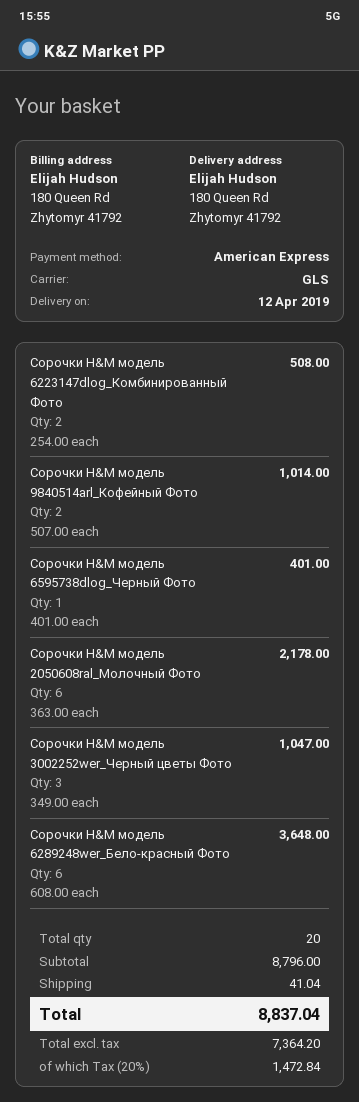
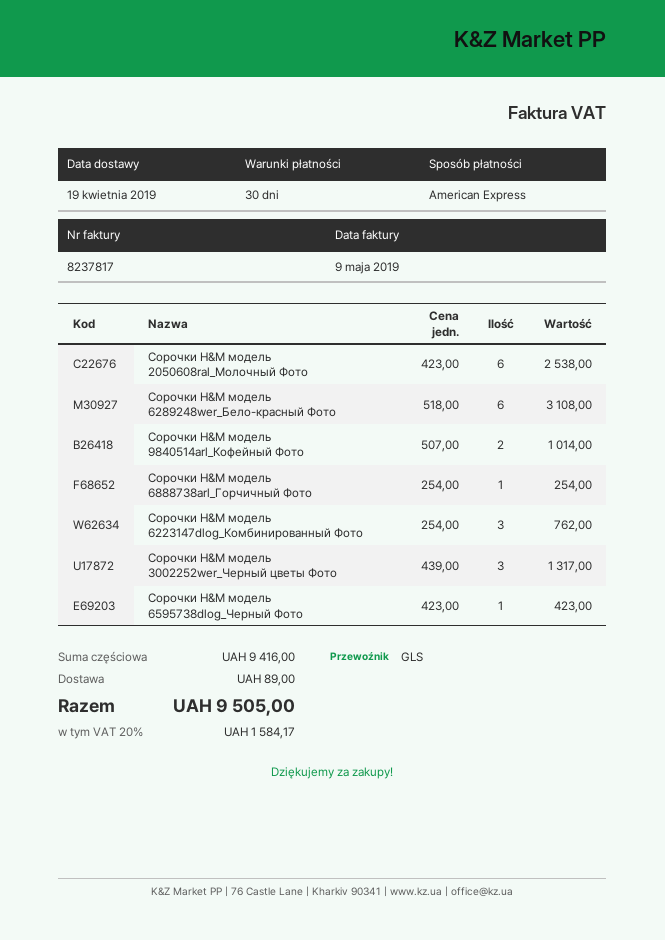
delivery date: 2019-04-12 -> 2019-04-19
Сорочки H&M модель 6223147dlog_Комбинированный Фото: 2 x 254.00 = 508.00 -> 3 x 254.00 = 762.00
Сорочки H&M модель 6595738dlog_Черный Фото: 1 x 401.00 = 401.00 -> 1 x 423.00 = 423.00
Сорочки H&M модель 2050608ral_Молочный Фото: 6 x 363.00 = 2178.00 -> 6 x 423.00 = 2538.00
Сорочки H&M модель 3002252wer_Черный цветы Фото: 3 x 349.00 = 1047.00 -> 3 x 439.00 = 1317.00
Сорочки H&M модель 6289248wer_Бело-красный Фото: 6 x 608.00 = 3648.00 -> 6 x 518.00 = 3108.00
Сорочки H&M модель 6888738arl_Горчичный Фото: none -> 1 x 254.00 = 254.00
subtotal: 8796.00 -> 9416.00
shipping: 41.04 -> 89.00
tax: 20% = 1472.84 -> 20% = 1584.17
total: 8837.04 -> 9505.00

